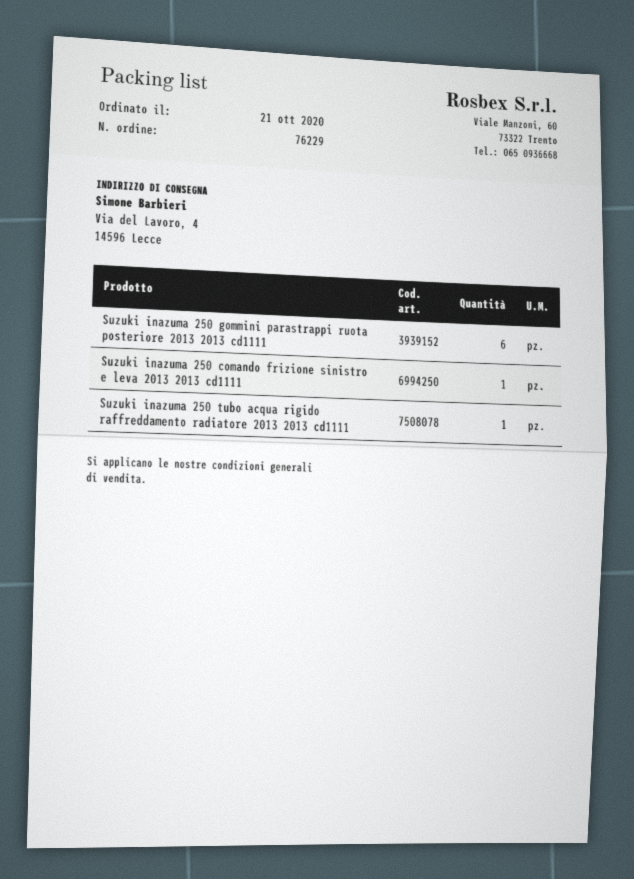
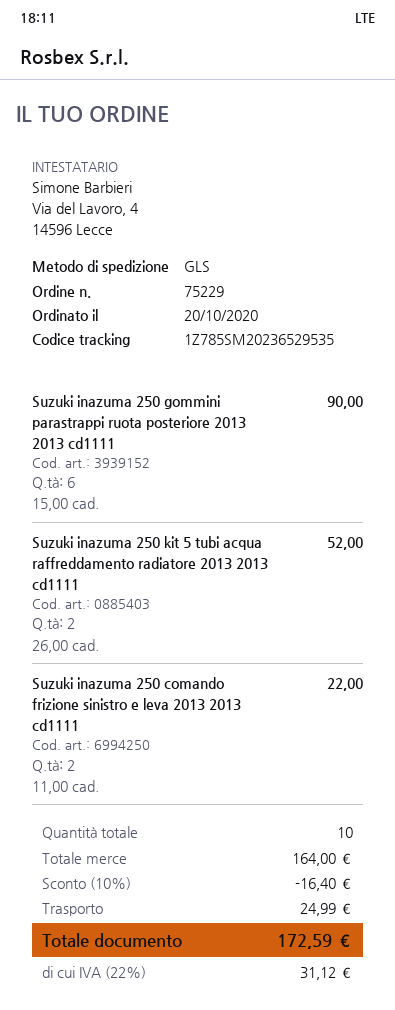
order number: 76229 -> 75229
order date: 2020-10-21 -> 2020-10-20
Suzuki inazuma 250 comando frizione sinistro e leva 2013 2013 cd1111: 1 -> 2
Suzuki inazuma 250 tubo acqua rigido raffreddamento radiatore 2013 2013 cd1111: 1 -> none
Suzuki inazuma 250 kit 5 tubi acqua raffreddamento radiatore 2013 2013 cd1111: none -> 2

